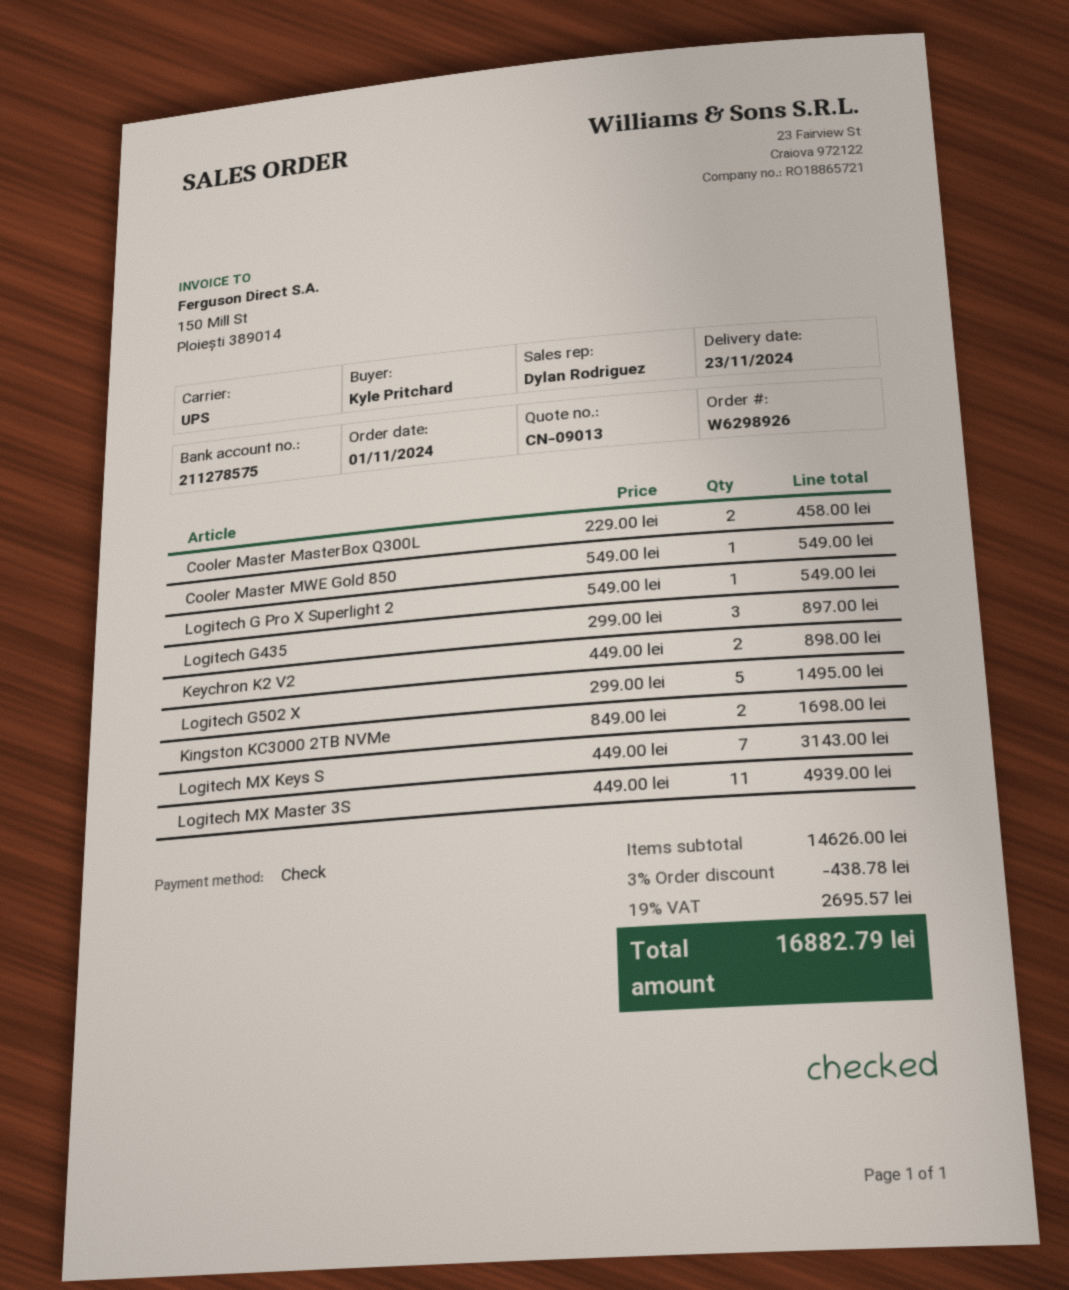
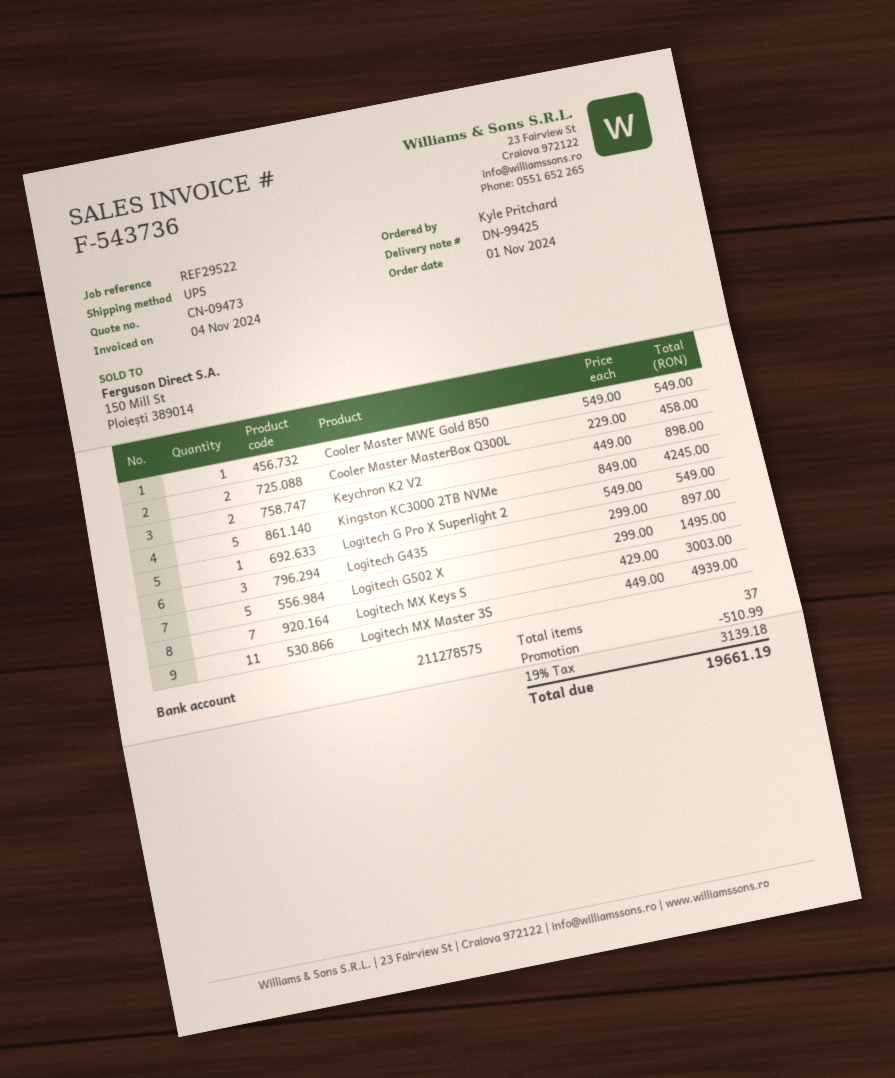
quote number: CN-09013 -> CN-09473
Kingston KC3000 2TB NVMe: 2 x 849.00 = 1698.00 -> 5 x 849.00 = 4245.00
Logitech MX Keys S: 7 x 449.00 = 3143.00 -> 7 x 429.00 = 3003.00
discount: 438.78 -> 510.99
tax: 19% = 2695.57 -> 19% = 3139.18
total: 16882.79 -> 19661.19

